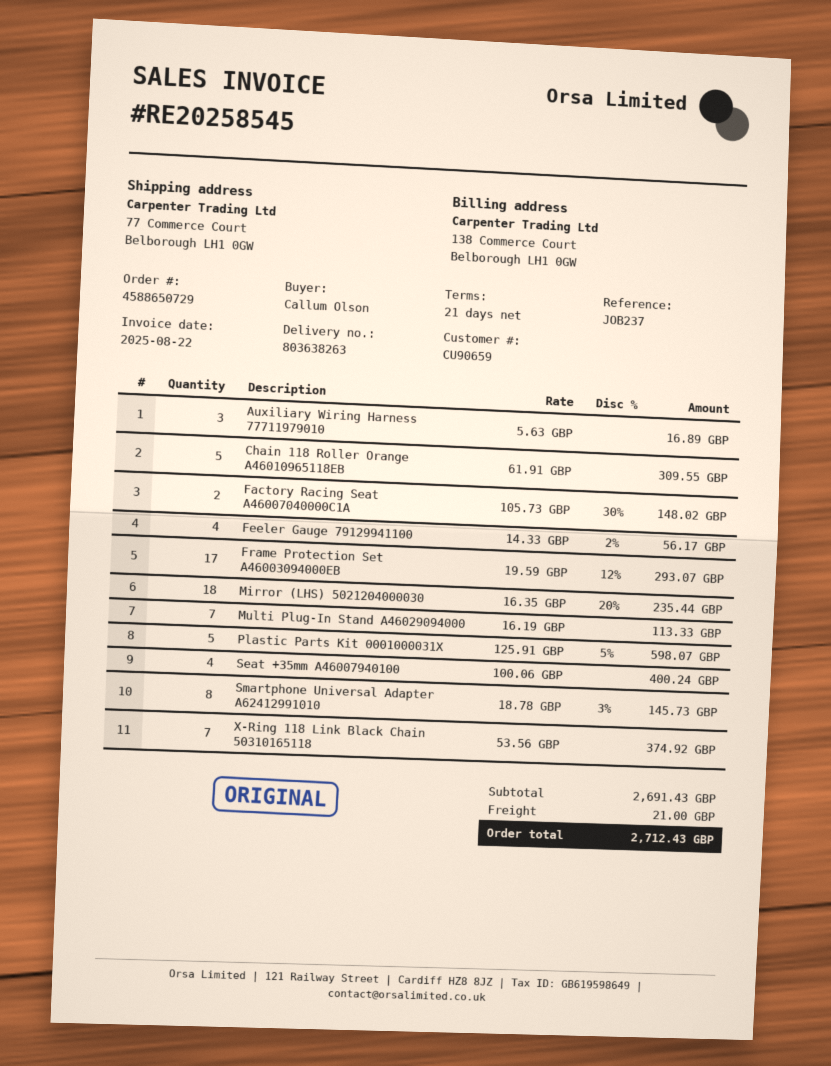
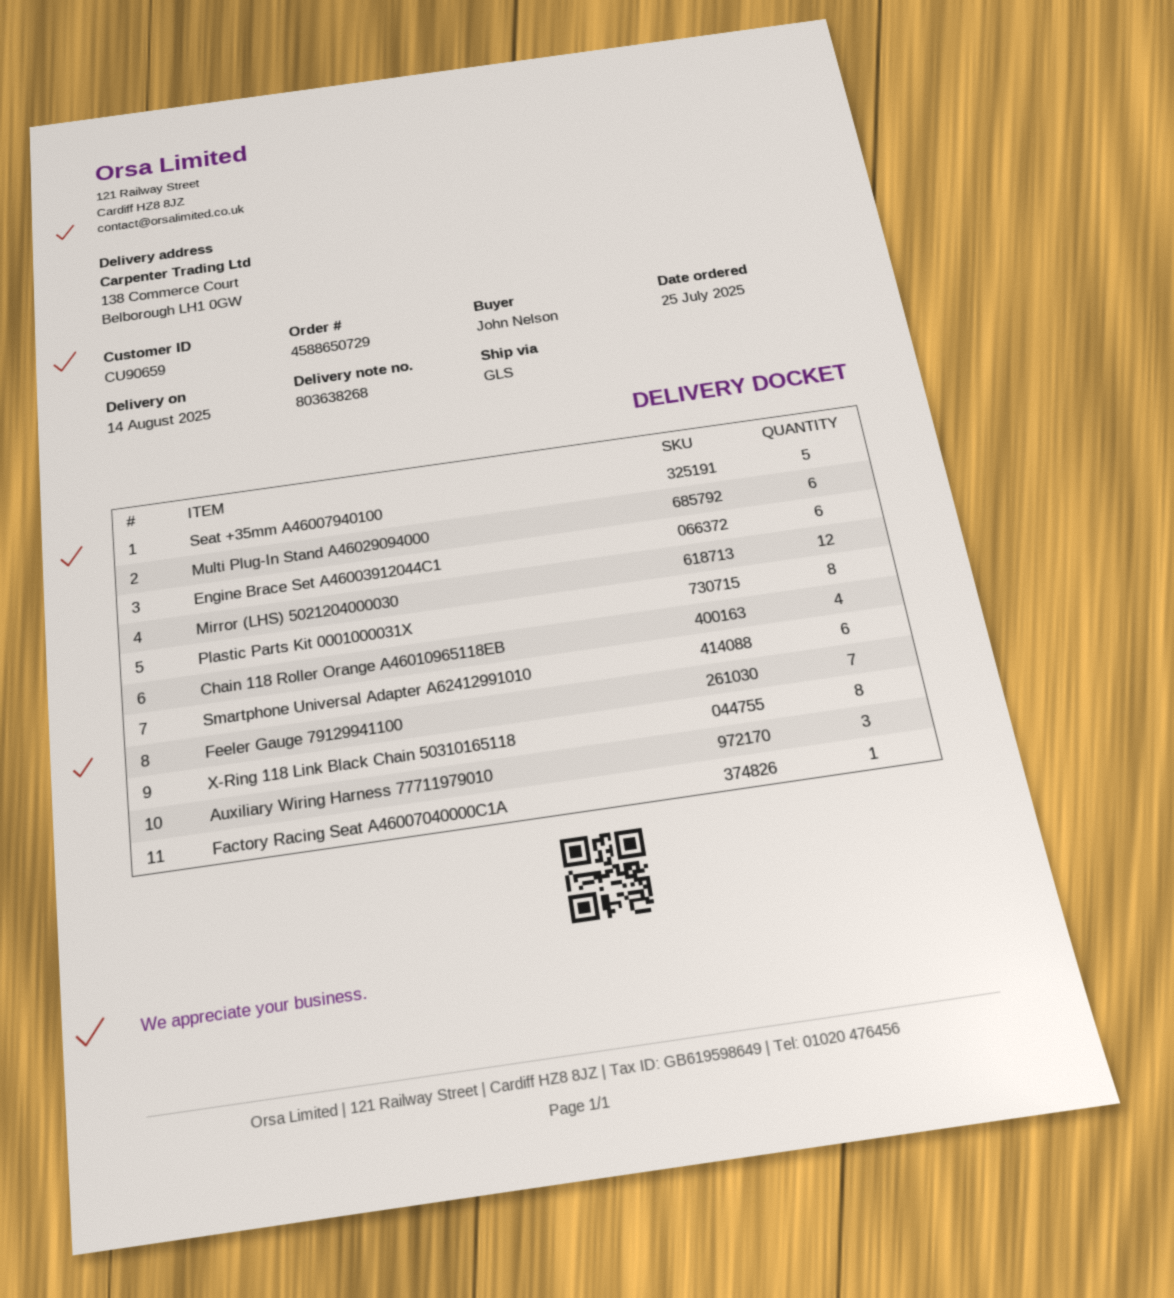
delivery note number: 803638263 -> 803638268
ordered by: Callum Olson -> John Nelson
ship to: 77 Commerce Court, Belborough LH1 0GW -> 138 Commerce Court, Belborough LH1 0GW
Chain 118 Roller Orange A46010965118EB: 5 -> 4
Factory Racing Seat A46007040000C1A: 2 -> 1
Feeler Gauge 79129941100: 4 -> 7
Frame Protection Set A46003094000EB: 17 -> none
Mirror (LHS) 5021204000030: 18 -> 12
Multi Plug-In Stand A46029094000: 7 -> 6
Plastic Parts Kit 0001000031X: 5 -> 8
Seat +35mm A46007940100: 4 -> 5
Smartphone Universal Adapter A62412991010: 8 -> 6
X-Ring 118 Link Black Chain 50310165118: 7 -> 8
Engine Brace Set A46003912044C1: none -> 6

